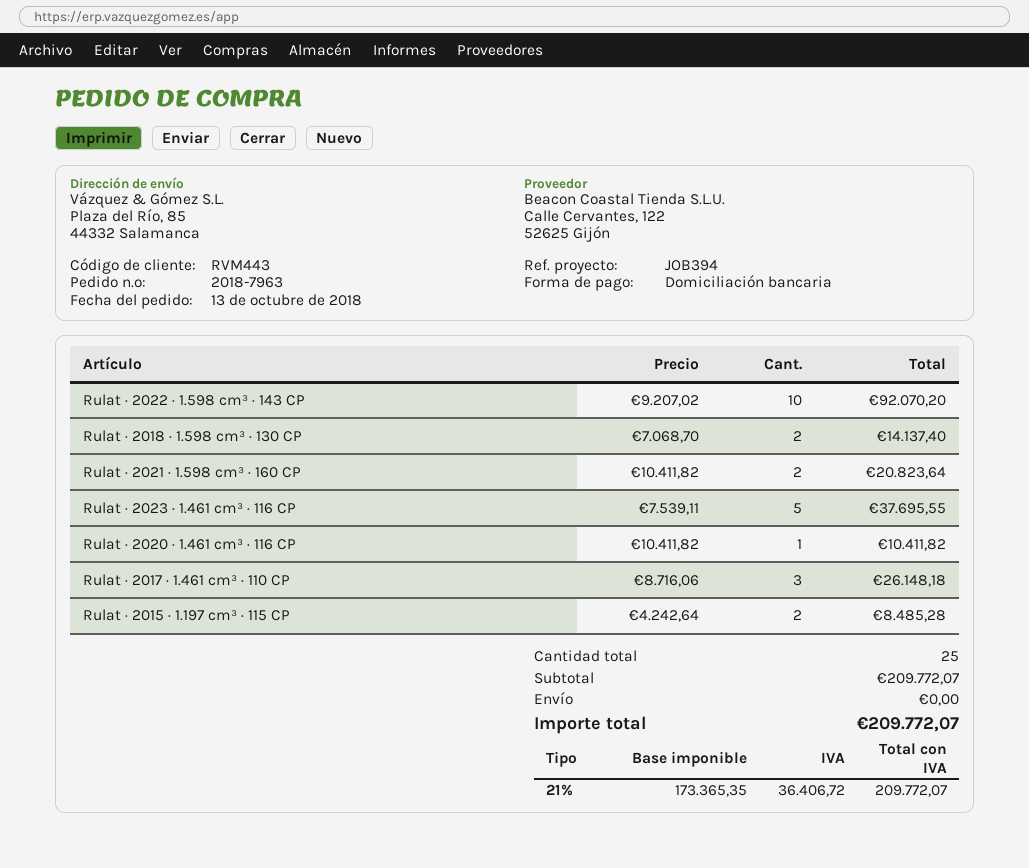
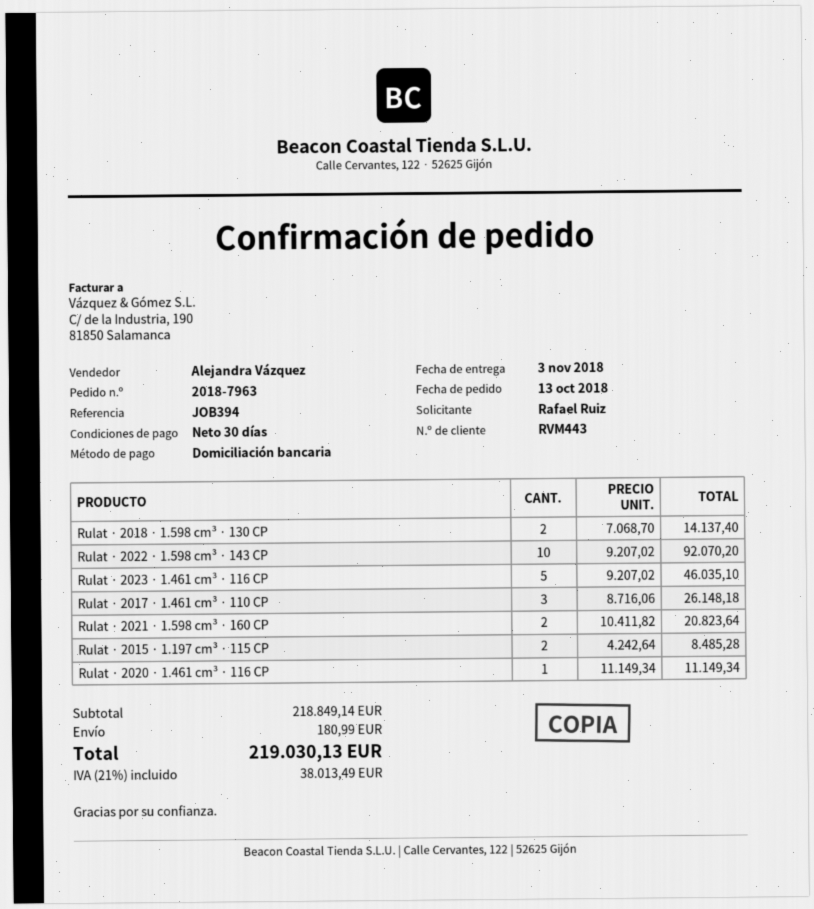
Rulat · 2023 · 1.461 cm³ · 116 CP: 5 x 7539.11 = 37695.55 -> 5 x 9207.02 = 46035.10
Rulat · 2020 · 1.461 cm³ · 116 CP: 1 x 10411.82 = 10411.82 -> 1 x 11149.34 = 11149.34
subtotal: 209772.07 -> 218849.14
shipping: 0.00 -> 180.99
tax: 21% = 36406.72 -> 21% = 38013.49
total: 209772.07 -> 219030.13

